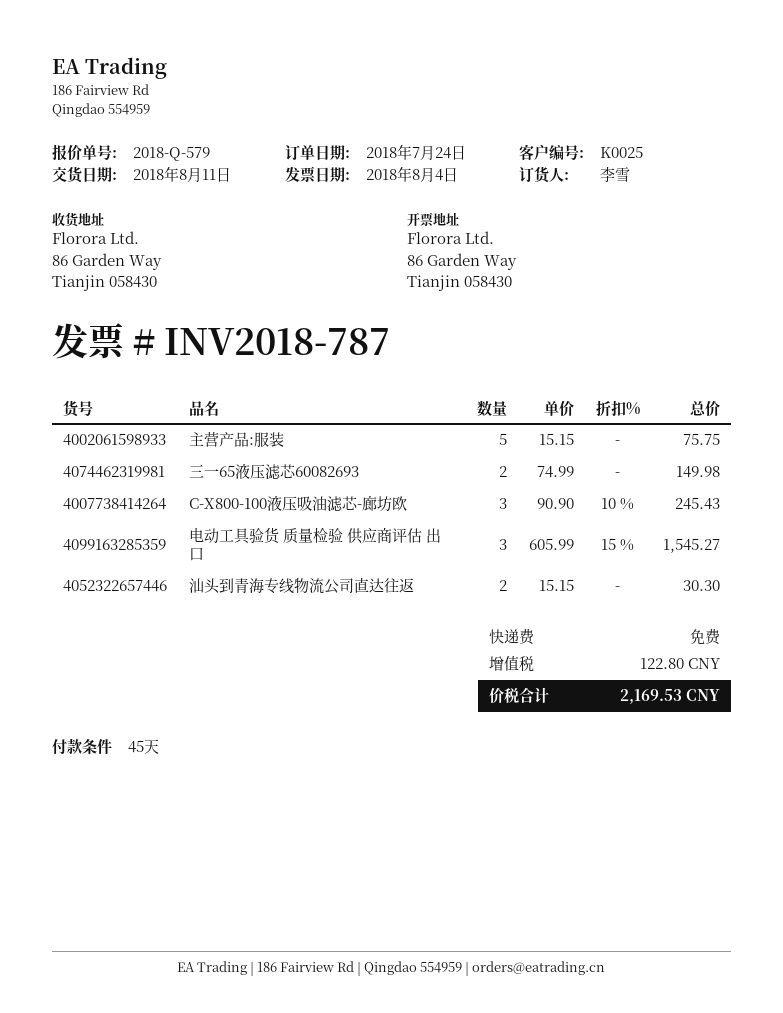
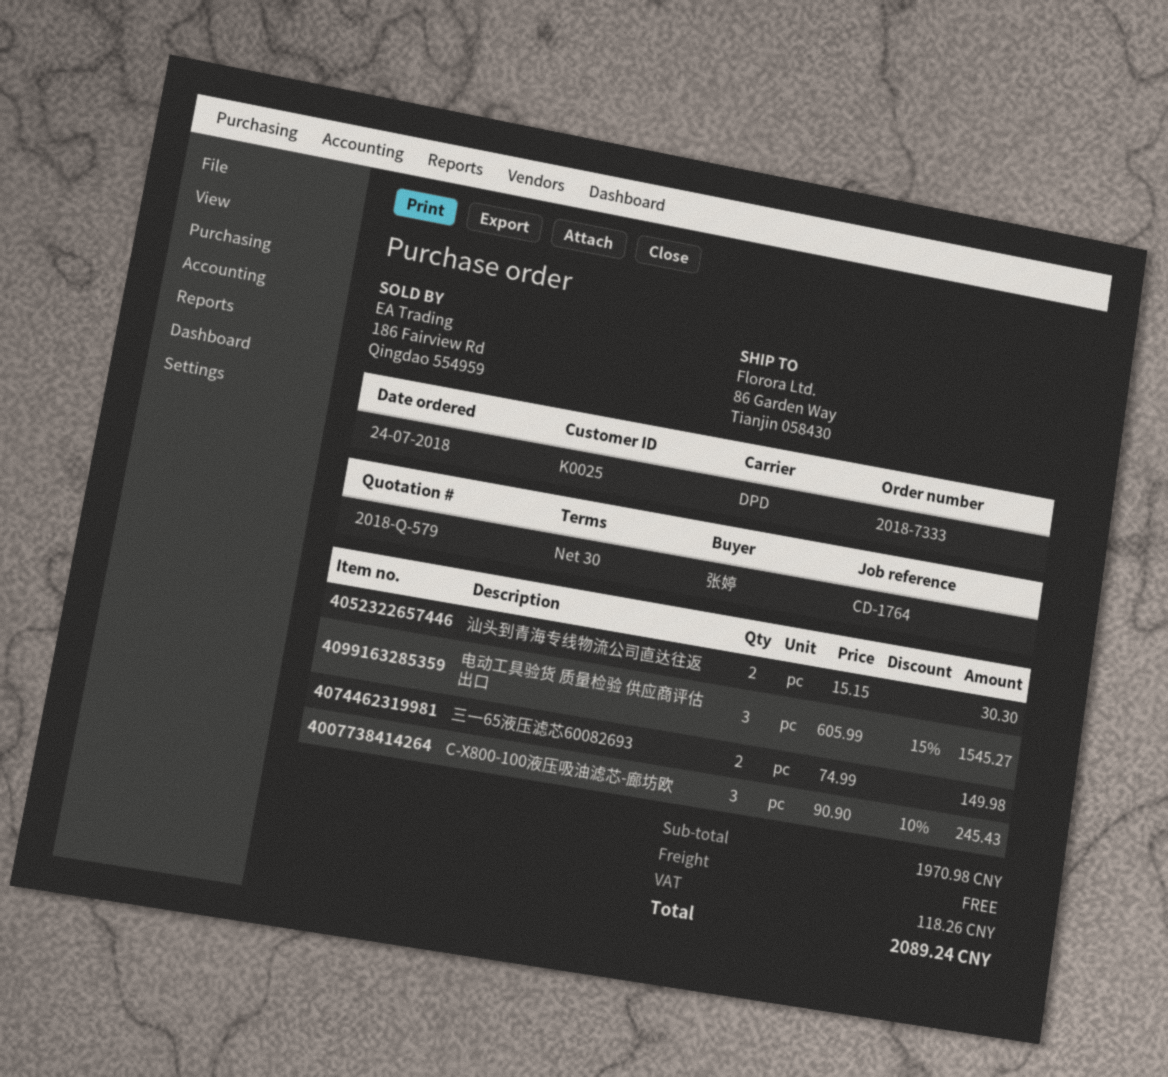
payment terms: 45 days -> 30 days
ordered by: 李雪 -> 张婷
主营产品:服装: 5 x 15.15 = 75.75 -> none
tax: 122.80 -> 118.26
total: 2169.53 -> 2089.24

